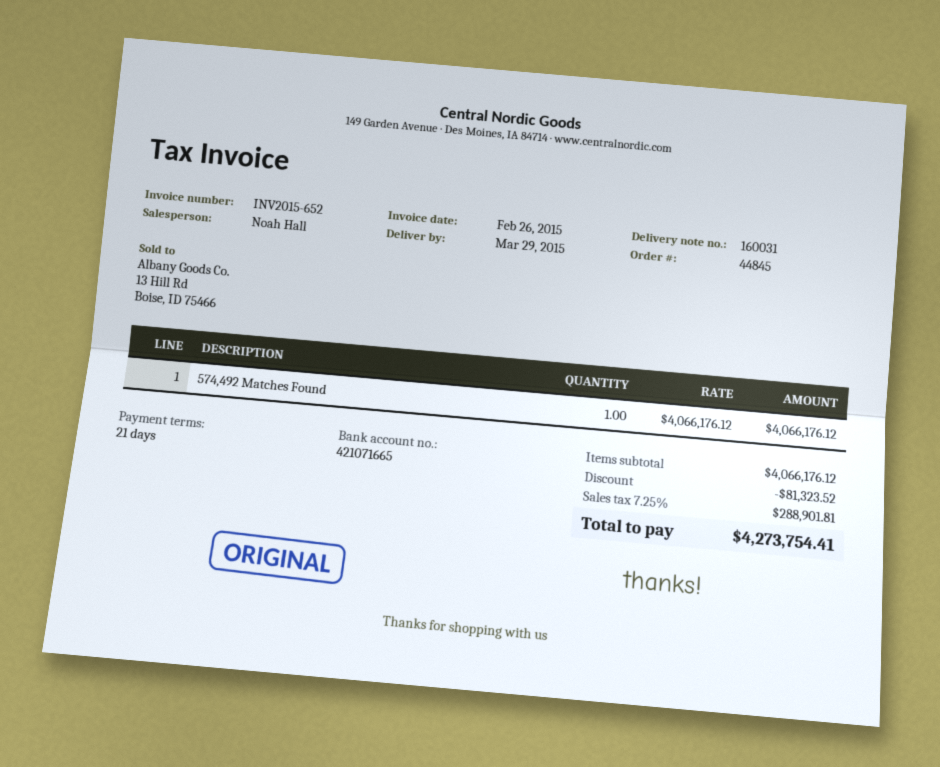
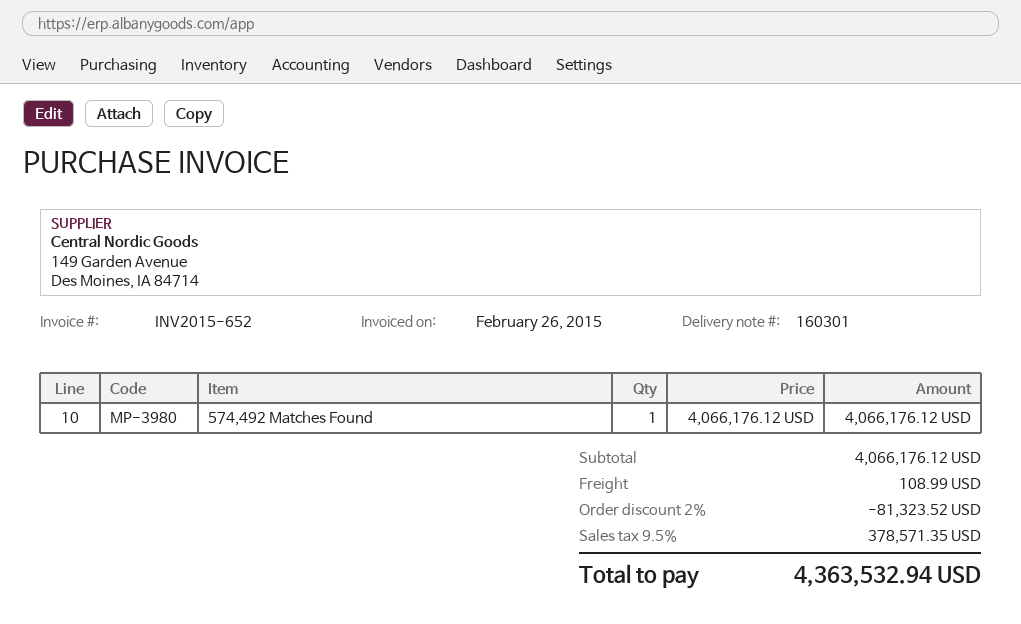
delivery note number: 160031 -> 160301
shipping: none -> 108.99
tax: 7.25% = 288901.81 -> 9.5% = 378571.35
total: 4273754.41 -> 4363532.94

